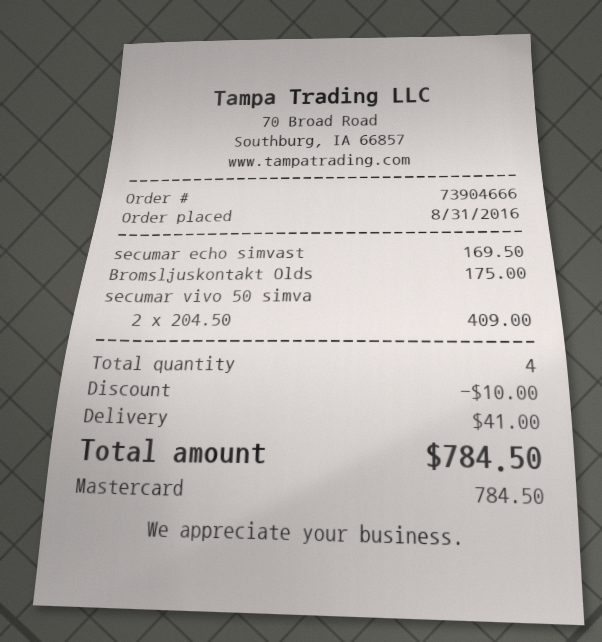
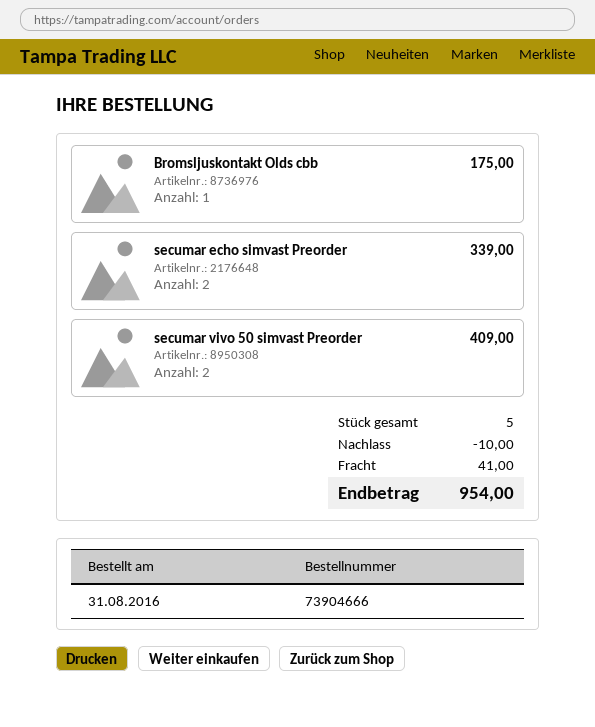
secumar echo simvast: 1 for 169.50 -> 2 for 339.00
total quantity: 4 -> 5
total: 784.50 -> 954.00

